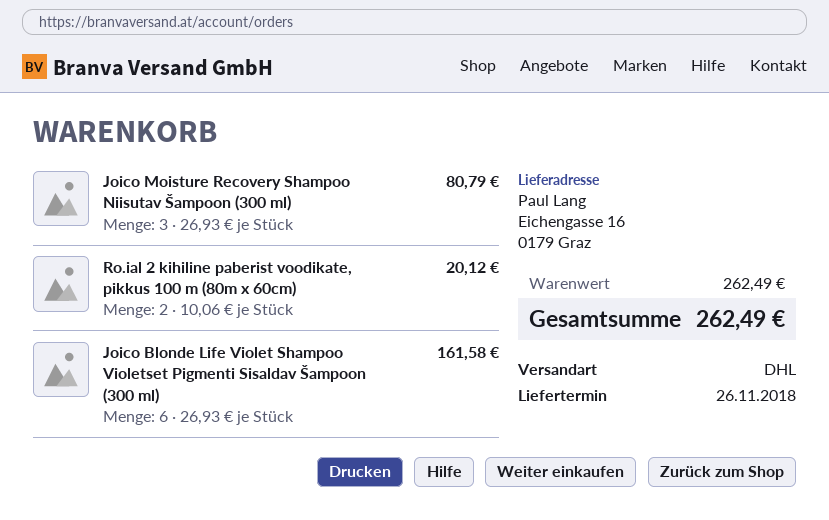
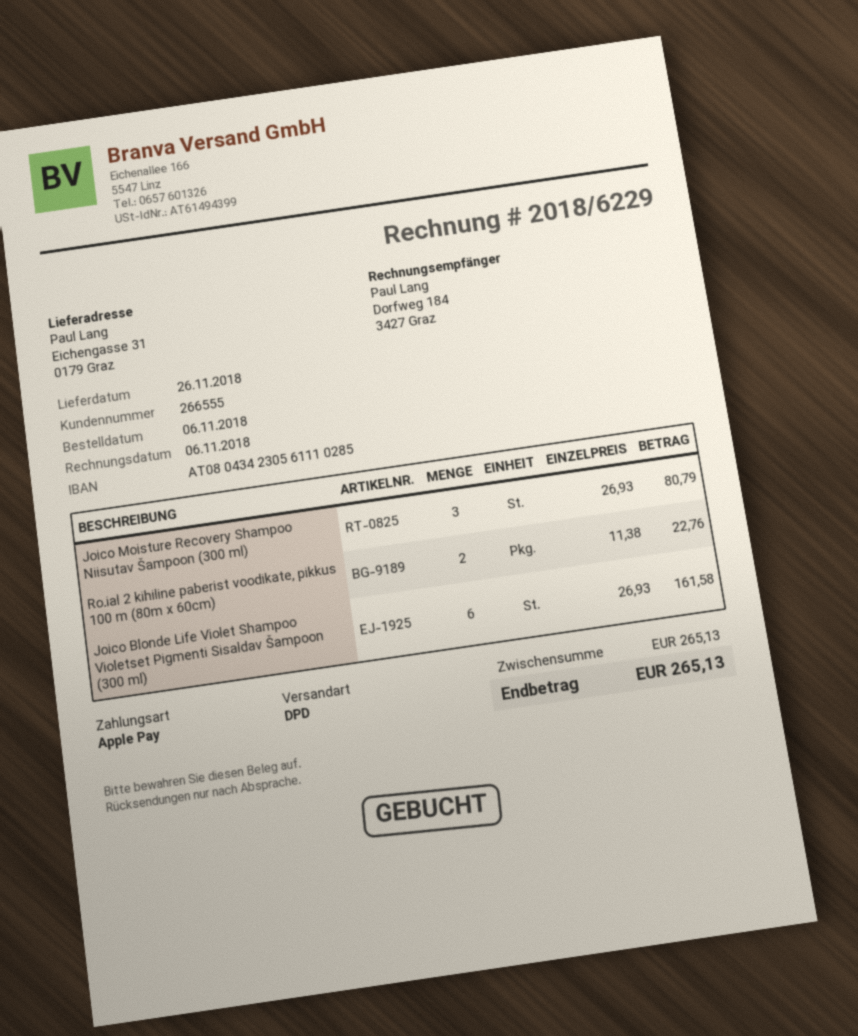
shipping method: DHL -> DPD
ship to: Eichengasse 16, 0179 Graz -> Eichengasse 31, 0179 Graz
Ro.ial 2 kihiline paberist voodikate, pikkus 100 m (80m x 60cm): 2 x 10.06 = 20.12 -> 2 x 11.38 = 22.76
subtotal: 262.49 -> 265.13
total: 262.49 -> 265.13

